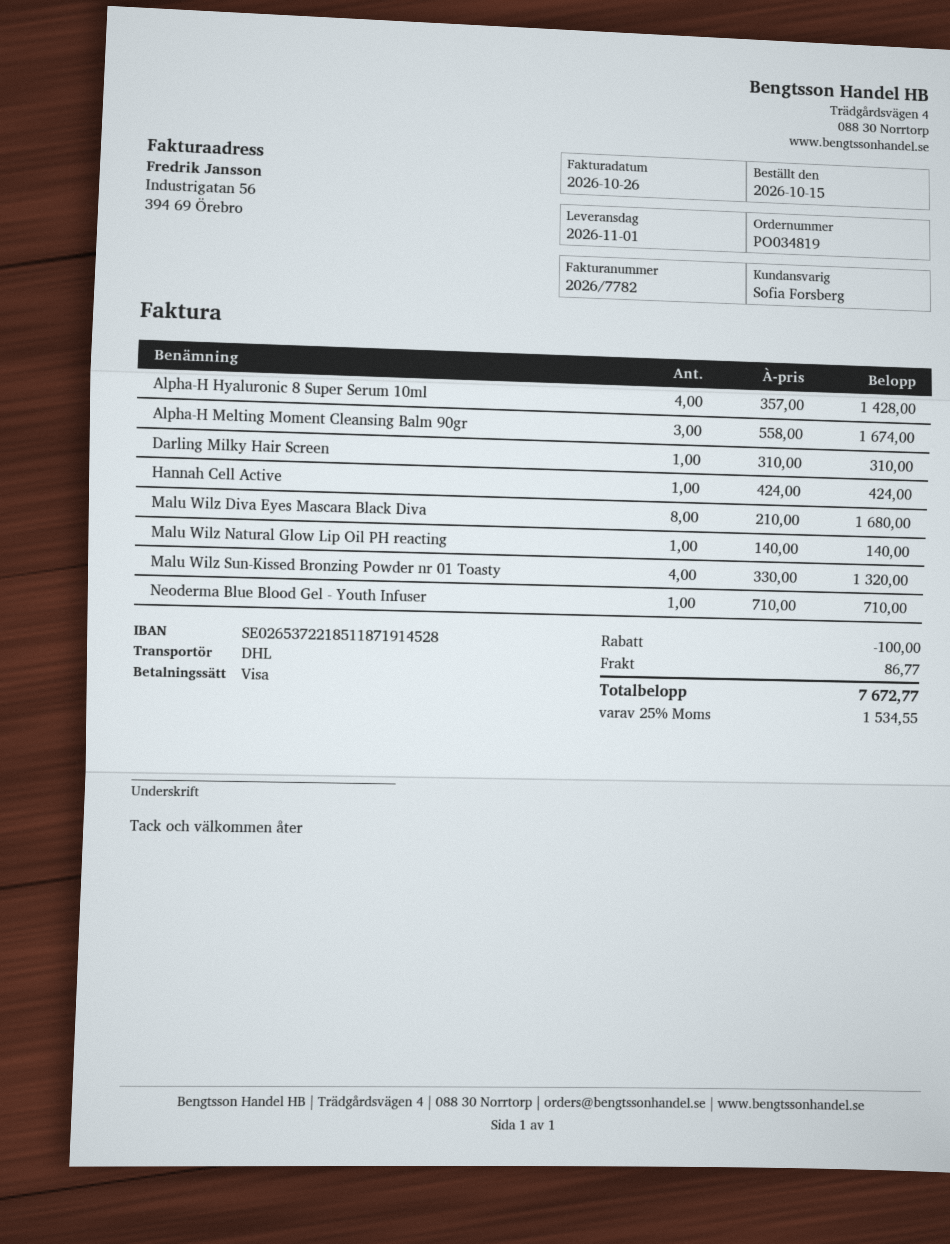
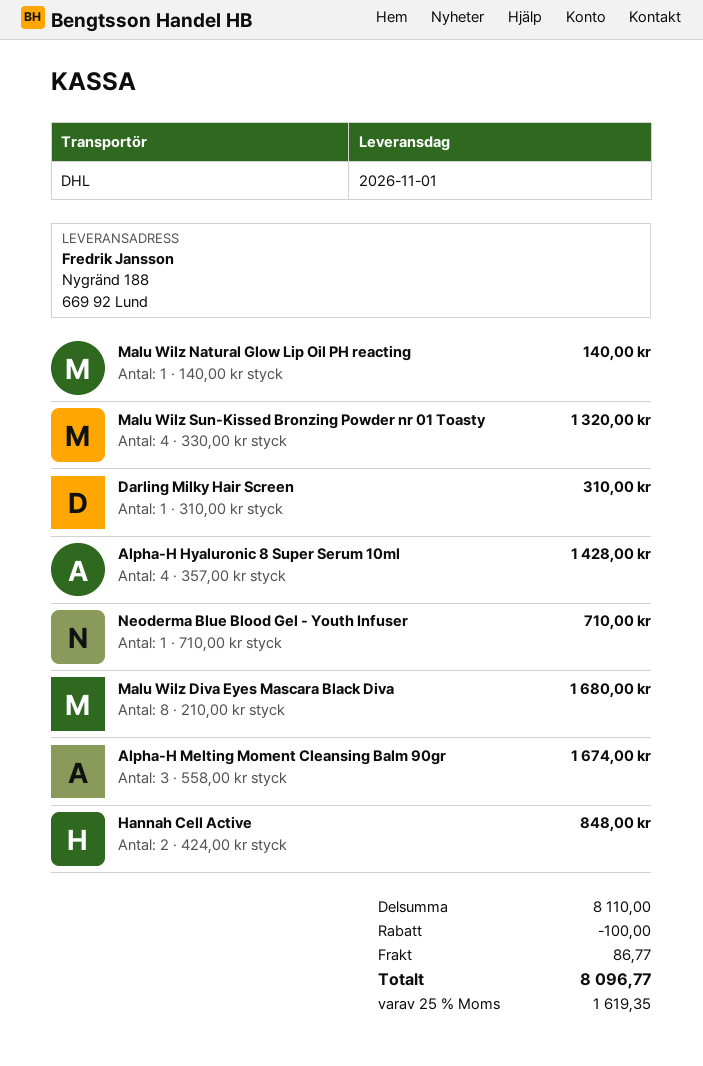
Hannah Cell Active: 1 x 424.00 = 424.00 -> 2 x 424.00 = 848.00
tax: 25% = 1534.55 -> 25% = 1619.35
total: 7672.77 -> 8096.77

